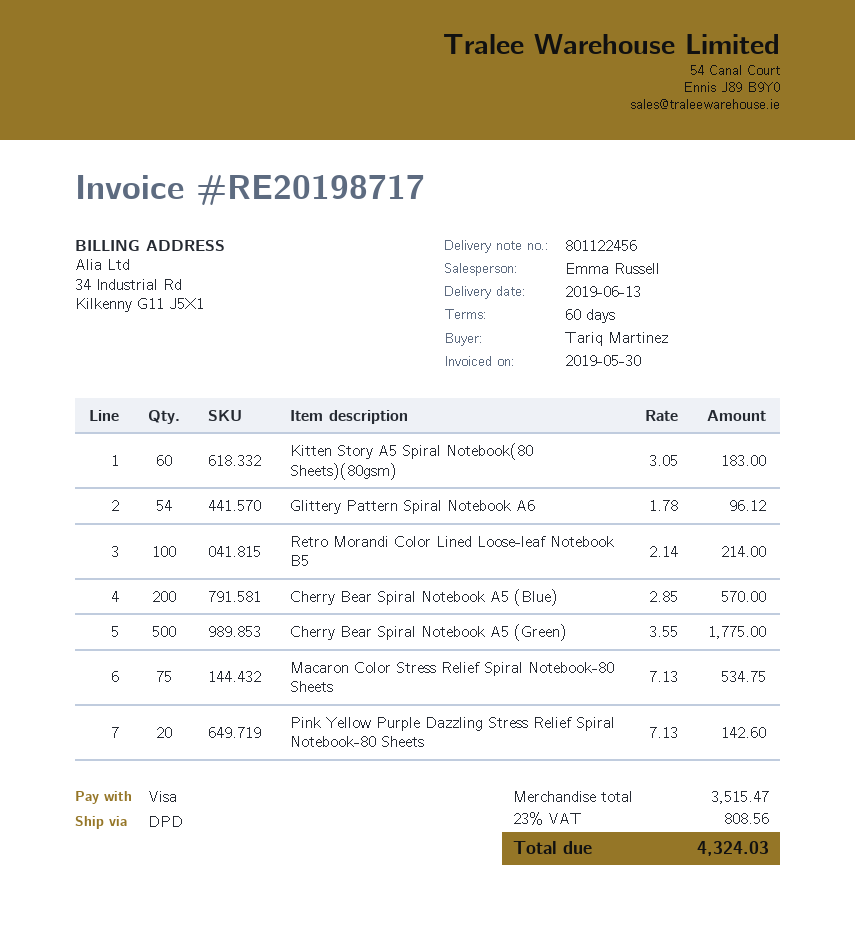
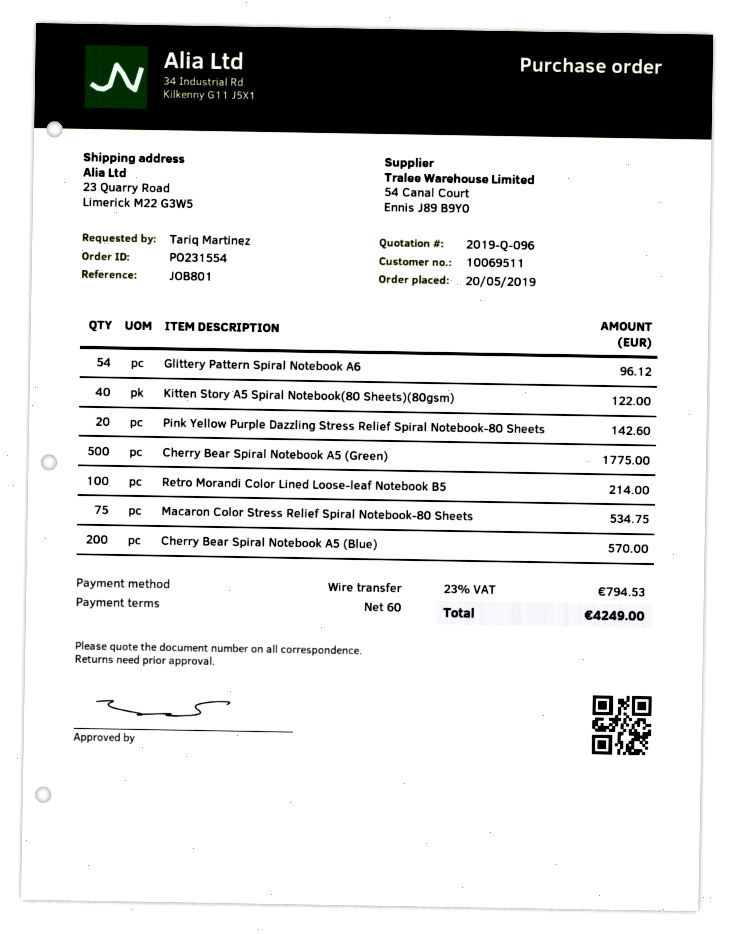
payment method: Visa -> bank transfer
Kitten Story A5 Spiral Notebook(80 Sheets)(80gsm): 60 for 183.00 -> 40 for 122.00
tax: 23% = 808.56 -> 23% = 794.53
total: 4324.03 -> 4249.00

